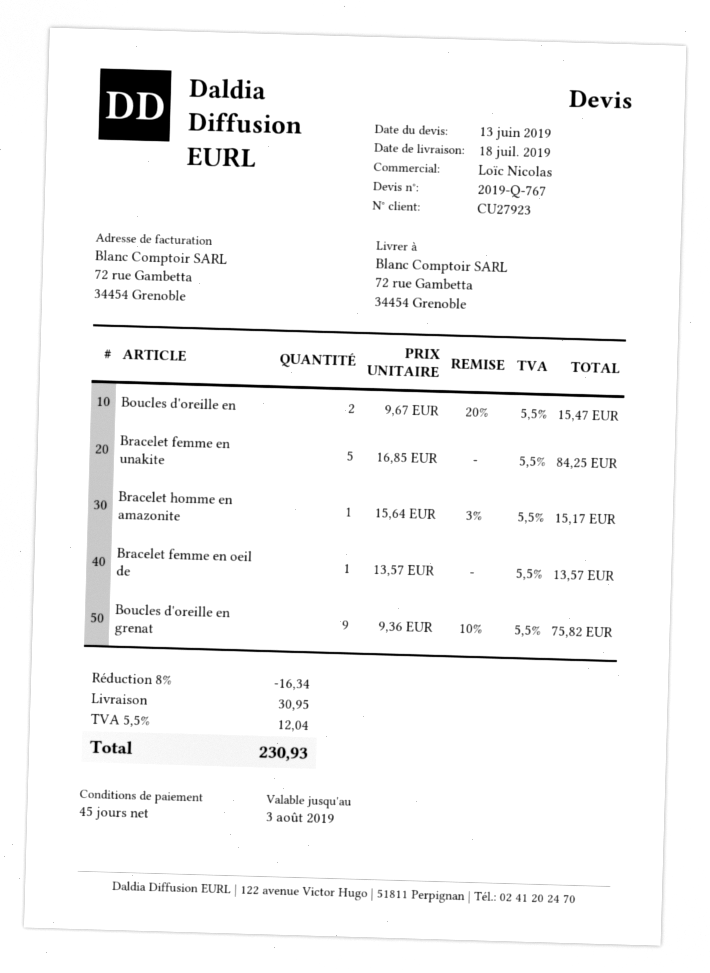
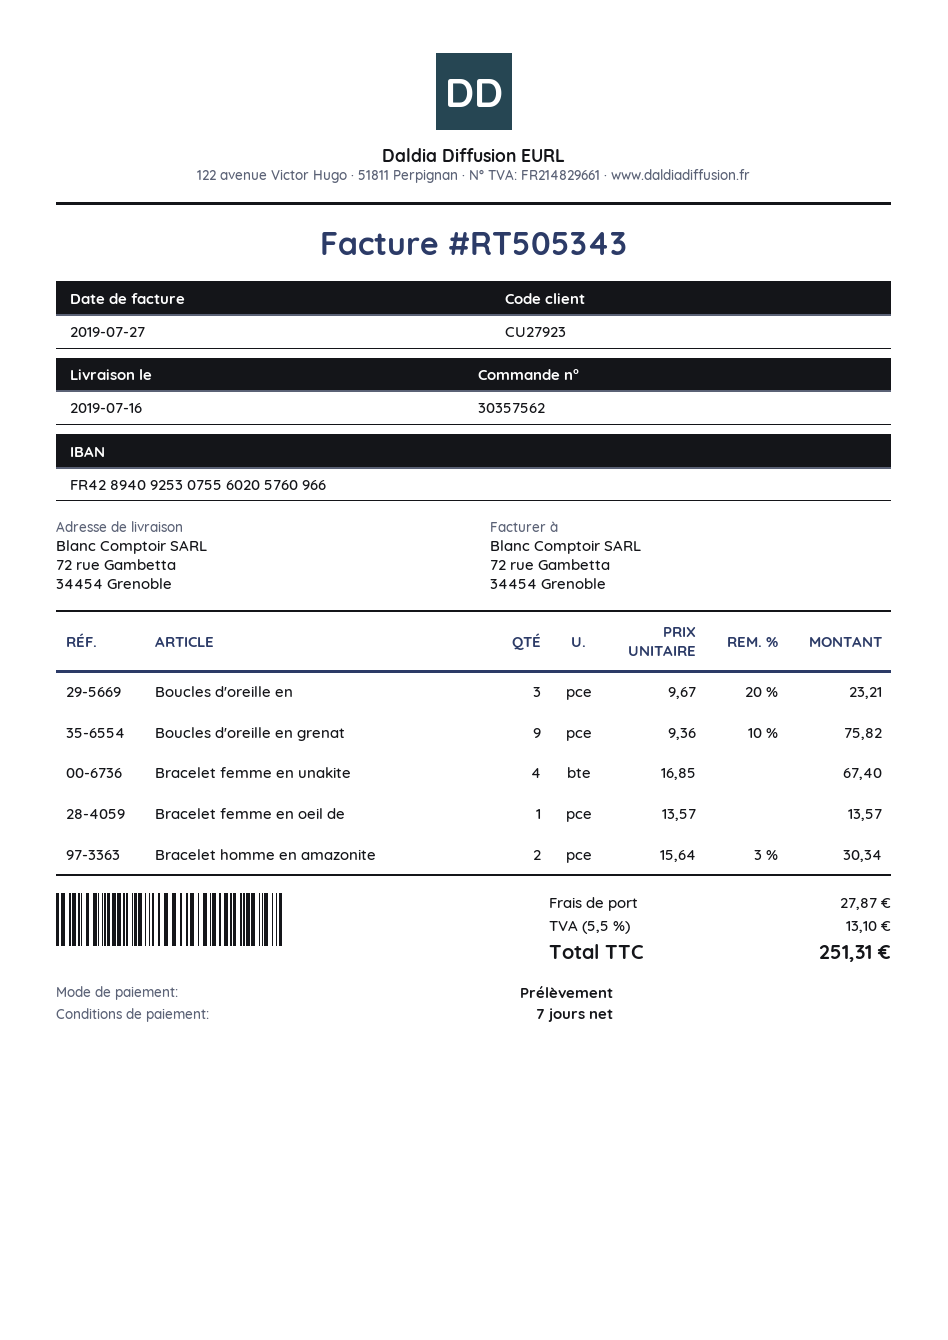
delivery date: 2019-07-18 -> 2019-07-16
payment terms: 45 days -> 7 days
Boucles d'oreille en: 2 x 9.67 - 20% = 15.47 -> 3 x 9.67 - 20% = 23.21
Bracelet femme en unakite: 5 x 16.85 = 84.25 -> 4 x 16.85 = 67.40
Bracelet homme en amazonite: 1 x 15.64 - 3% = 15.17 -> 2 x 15.64 - 3% = 30.34
discount: 8% = 16.34 -> none
shipping: 30.95 -> 27.87
tax: 5.5% = 12.04 -> 5.5% = 13.10
total: 230.93 -> 251.31

